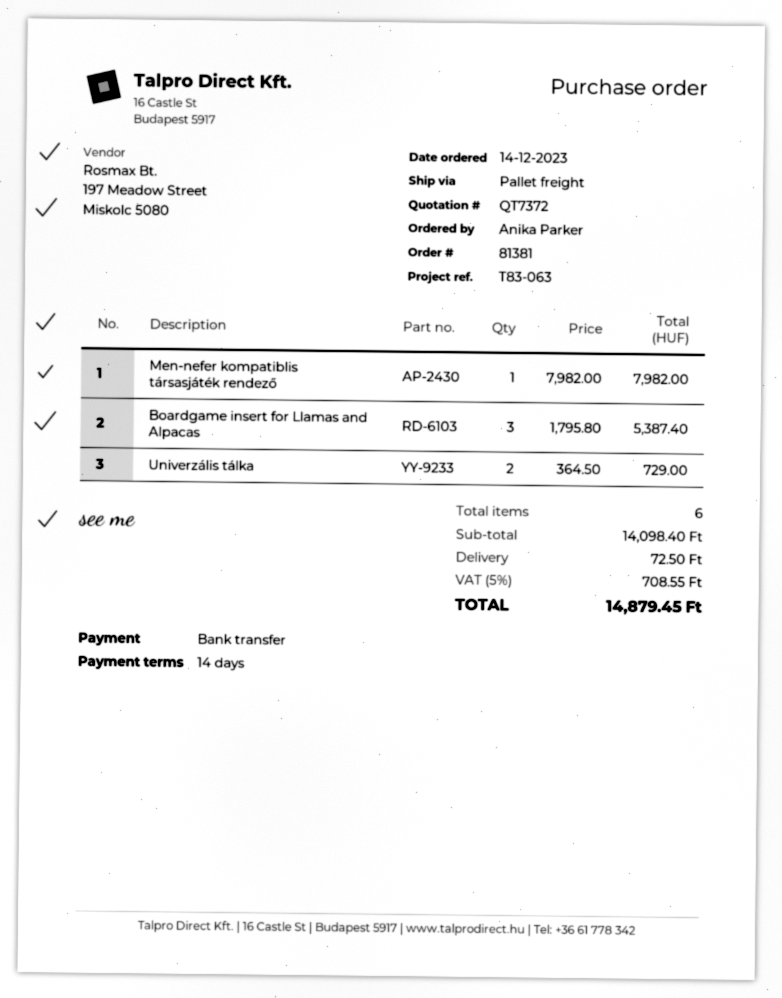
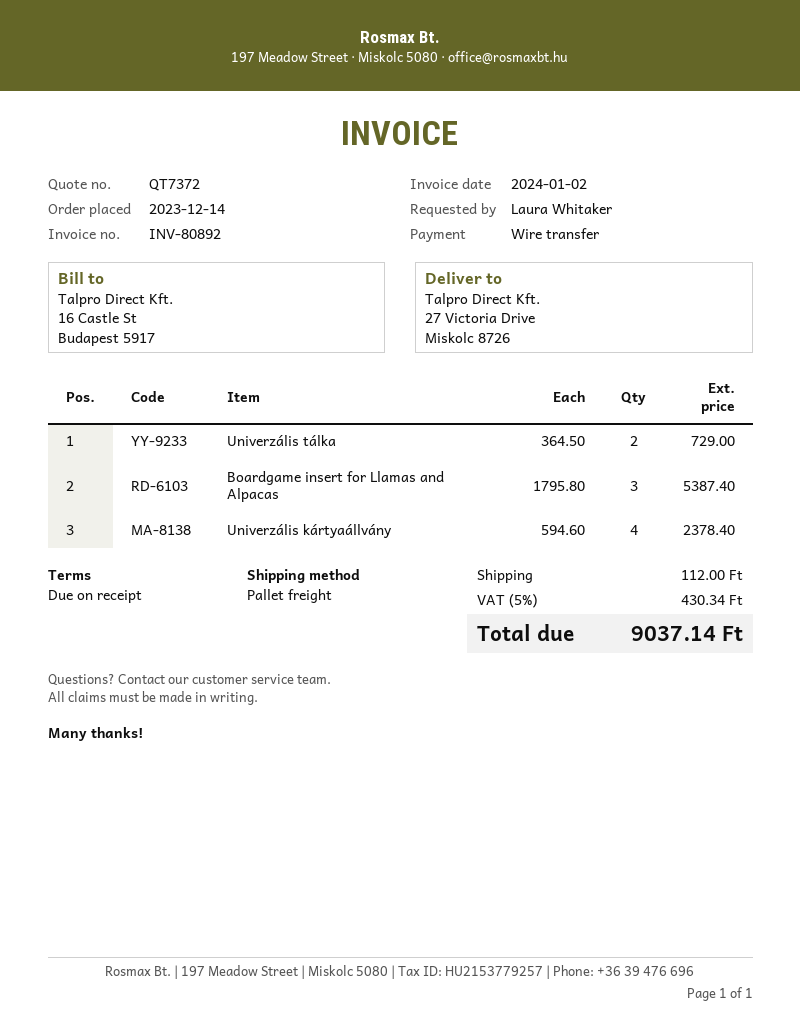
payment terms: 14 days -> on receipt
ordered by: Anika Parker -> Laura Whitaker
Men-nefer kompatiblis társasjáték rendező: 1 x 7982.00 = 7982.00 -> none
Univerzális kártyaállvány: none -> 4 x 594.60 = 2378.40
shipping: 72.50 -> 112.00
tax: 5% = 708.55 -> 5% = 430.34
total: 14879.45 -> 9037.14

